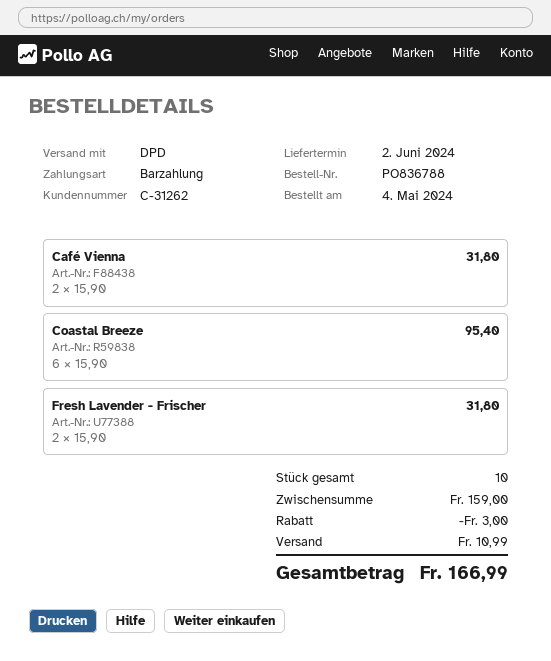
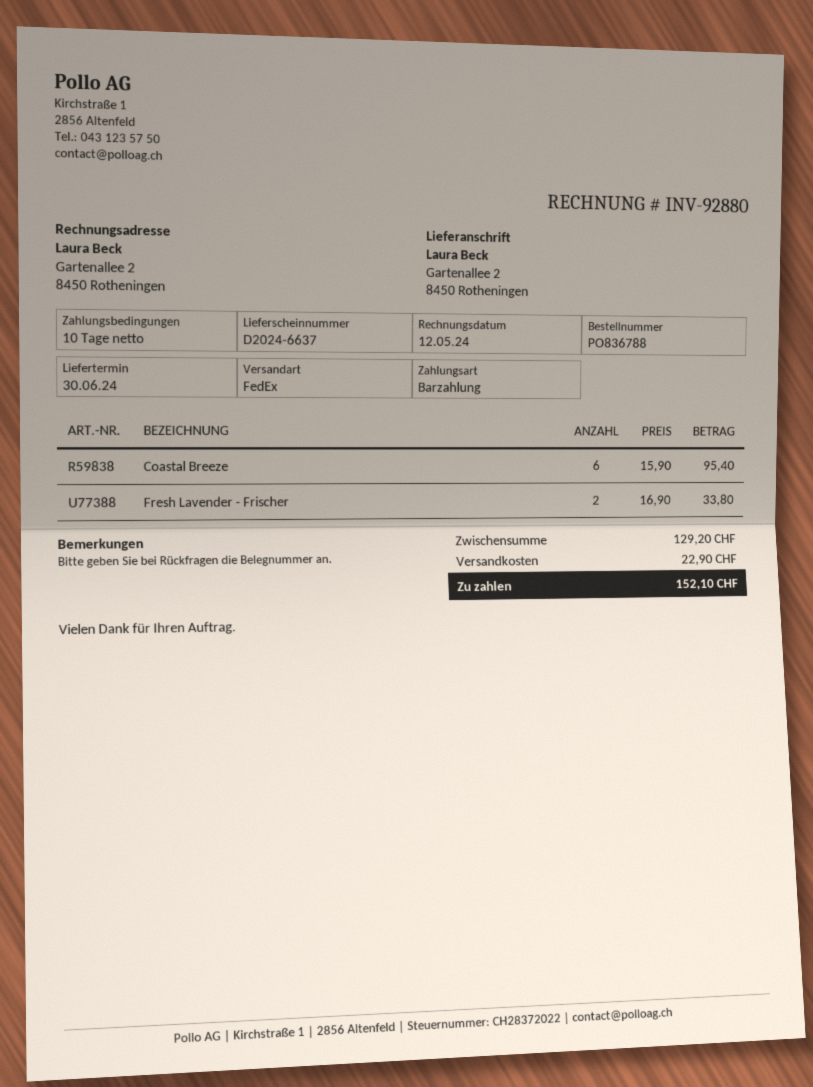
delivery date: 2024-06-02 -> 2024-06-30
shipping method: DPD -> FedEx
Café Vienna: 2 x 15.90 = 31.80 -> none
Fresh Lavender - Frischer: 2 x 15.90 = 31.80 -> 2 x 16.90 = 33.80
subtotal: 159.00 -> 129.20
discount: 3.00 -> none
shipping: 10.99 -> 22.90
total: 166.99 -> 152.10

